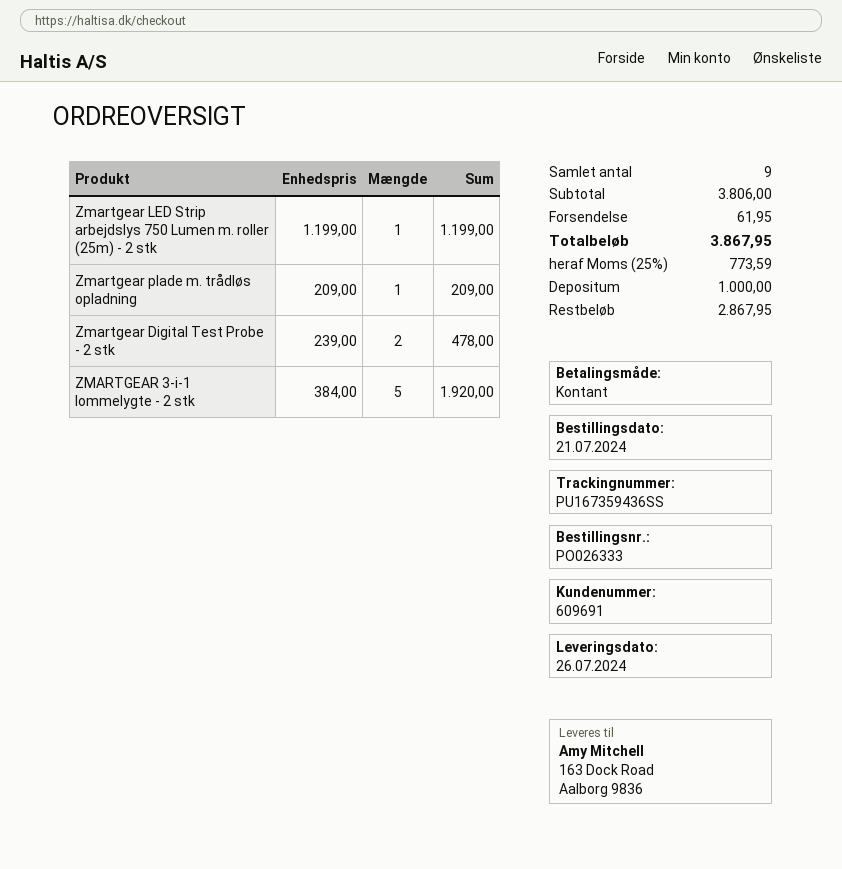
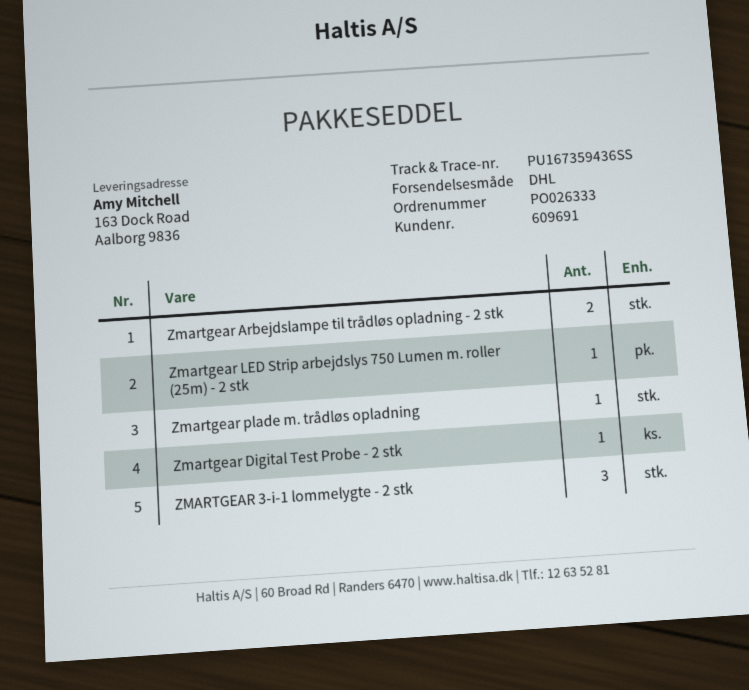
Zmartgear Digital Test Probe - 2 stk: 2 -> 1
ZMARTGEAR 3-i-1 lommelygte - 2 stk: 5 -> 3
Zmartgear Arbejdslampe til trådløs opladning - 2 stk: none -> 2

